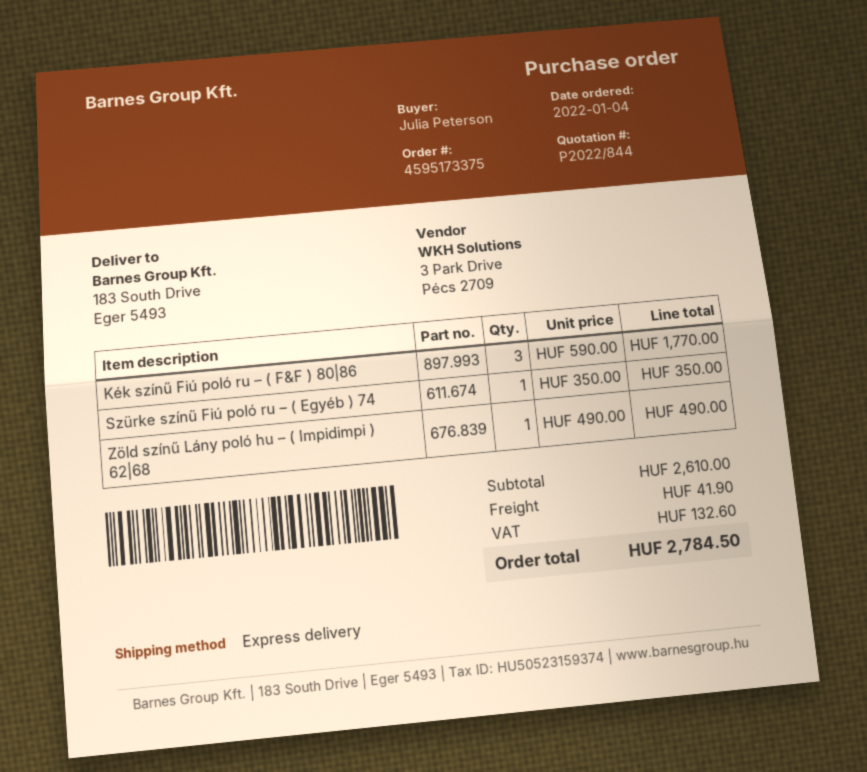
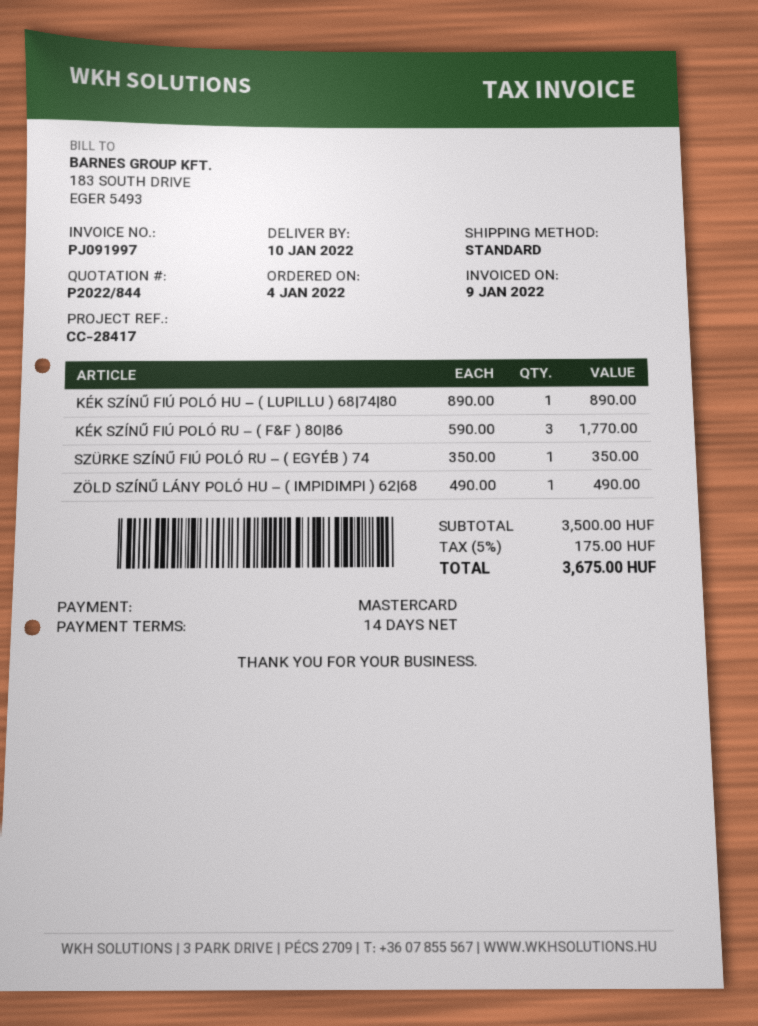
shipping method: express -> standard
KÉK SZÍNŰ FIÚ POLÓ HU – ( LUPILLU ) 68|74|80: none -> 1 x 890.00 = 890.00
subtotal: 2610.00 -> 3500.00
shipping: 41.90 -> none
tax: 132.60 -> 175.00
total: 2784.50 -> 3675.00

